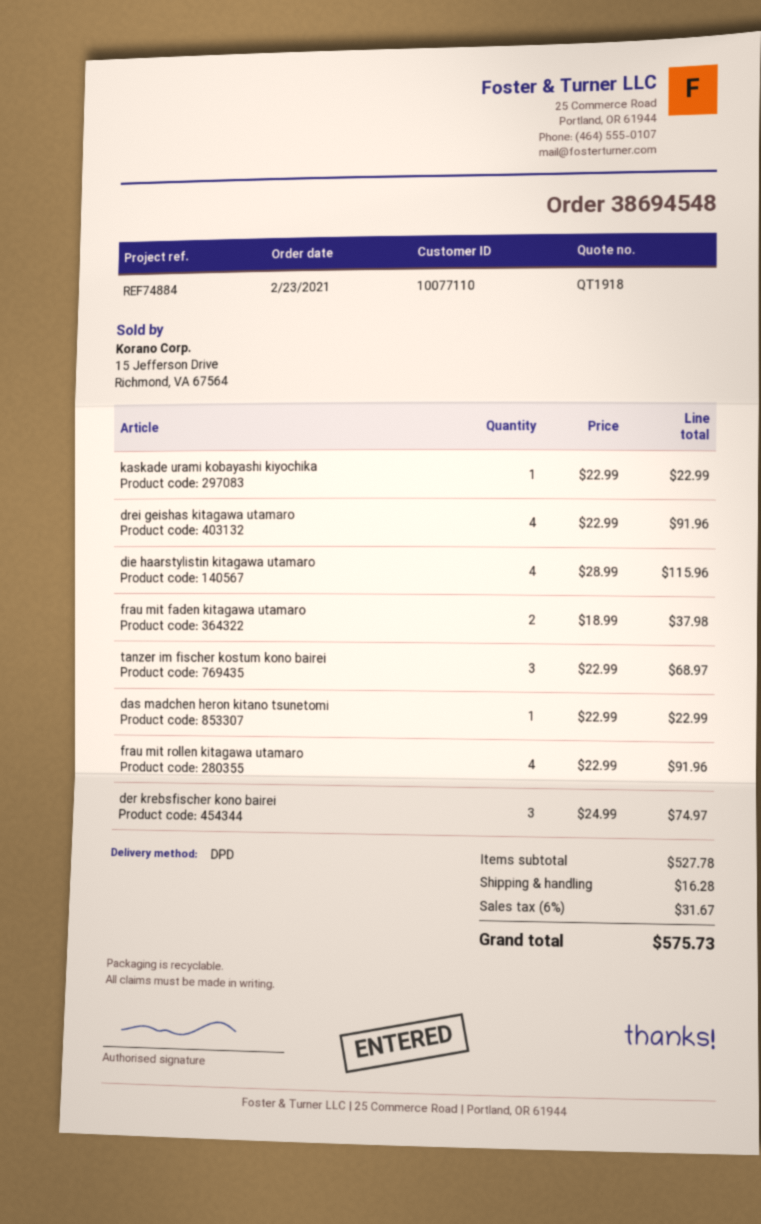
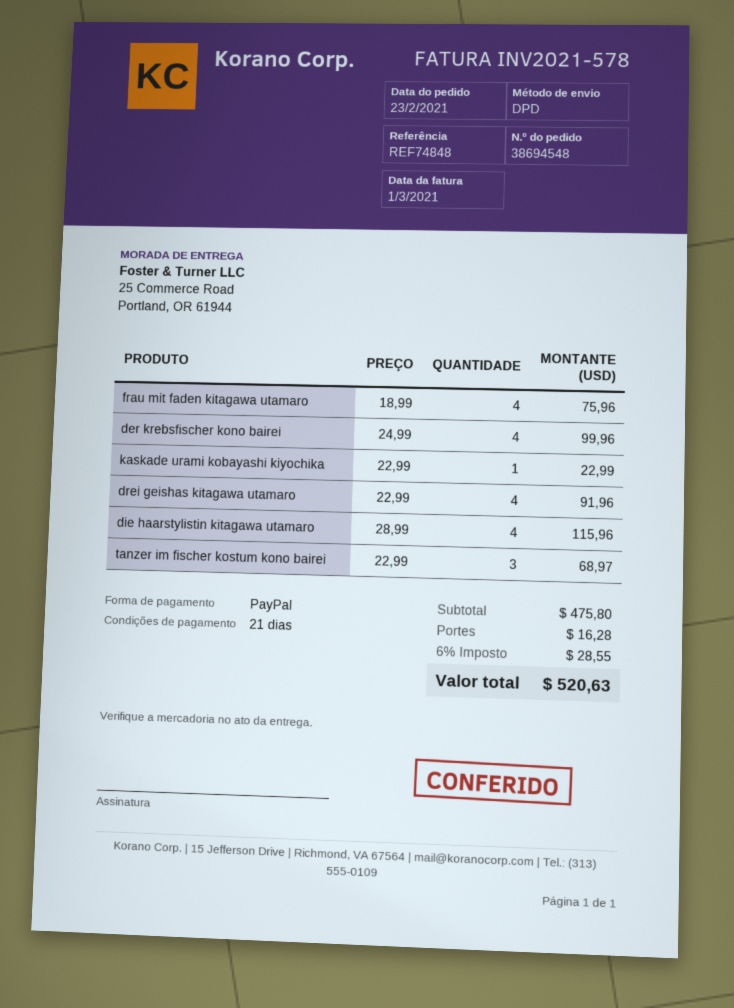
reference: REF74884 -> REF74848
frau mit faden kitagawa utamaro: 2 x 18.99 = 37.98 -> 4 x 18.99 = 75.96
das madchen heron kitano tsunetomi: 1 x 22.99 = 22.99 -> none
frau mit rollen kitagawa utamaro: 4 x 22.99 = 91.96 -> none
der krebsfischer kono bairei: 3 x 24.99 = 74.97 -> 4 x 24.99 = 99.96
subtotal: 527.78 -> 475.80
tax: 6% = 31.67 -> 6% = 28.55
total: 575.73 -> 520.63

